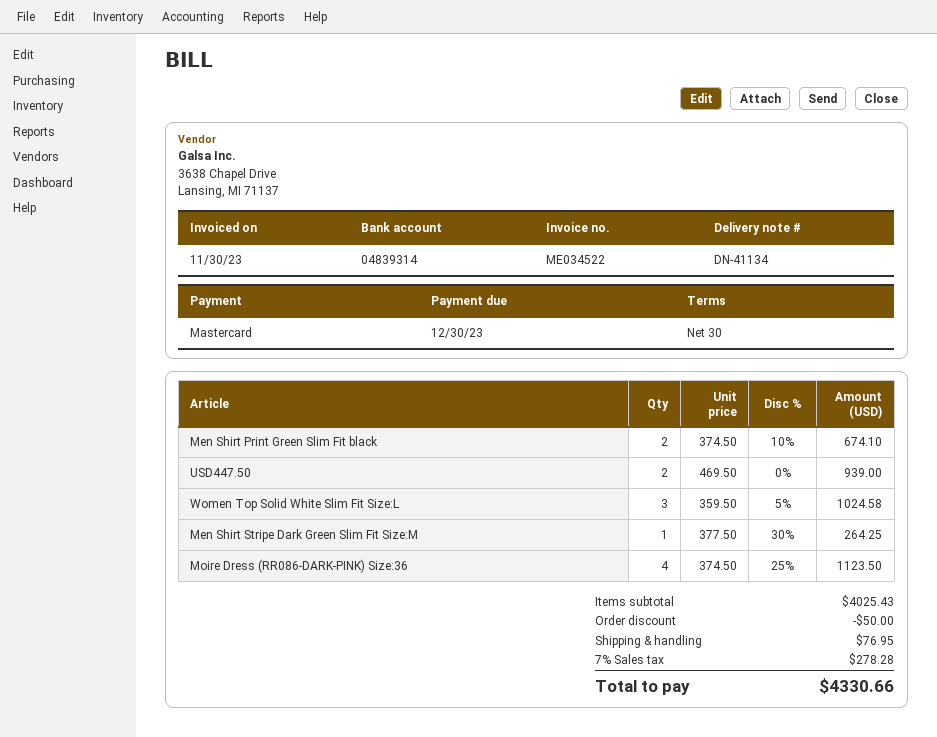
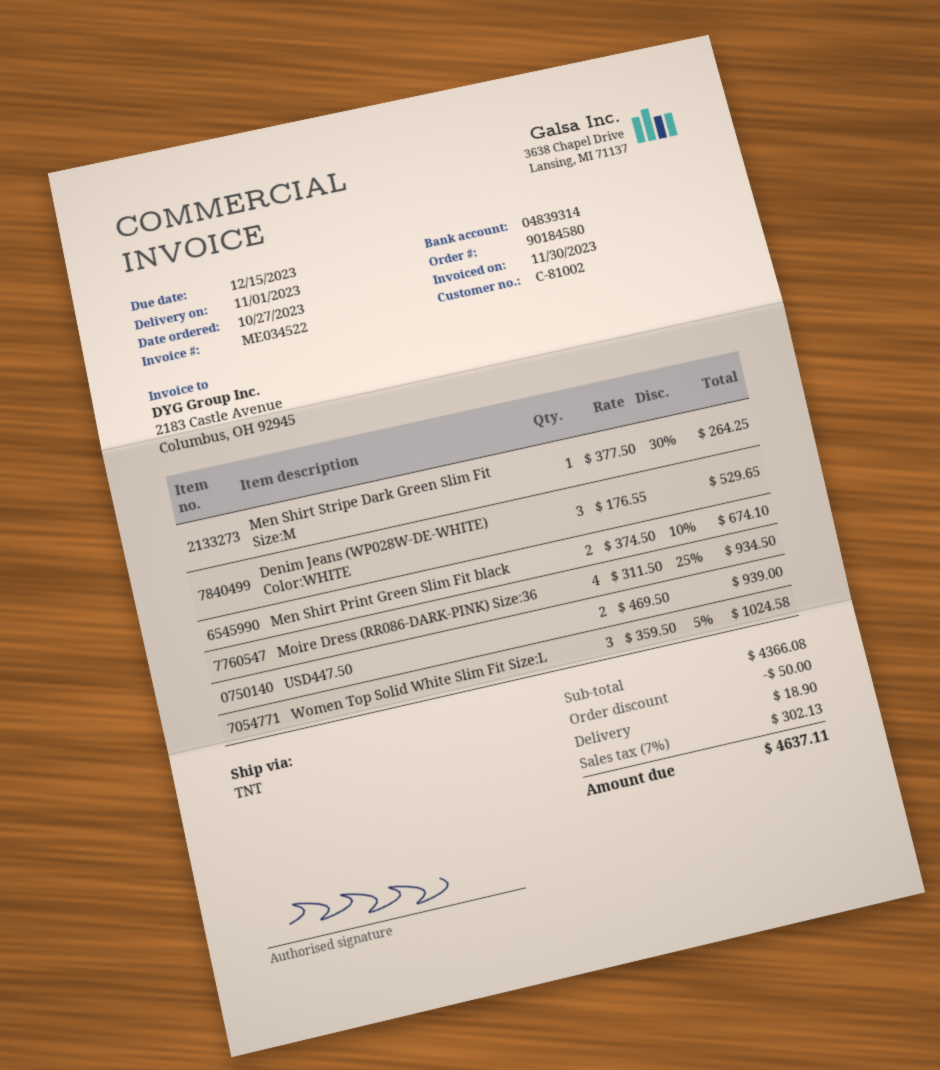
due date: 2023-12-30 -> 2023-12-15
Moire Dress (RR086-DARK-PINK) Size:36: 4 x 374.50 - 25% = 1123.50 -> 4 x 311.50 - 25% = 934.50
Denim Jeans (WP028W-DE-WHITE) Color:WHITE: none -> 3 x 176.55 = 529.65
subtotal: 4025.43 -> 4366.08
shipping: 76.95 -> 18.90
tax: 7% = 278.28 -> 7% = 302.13
total: 4330.66 -> 4637.11

